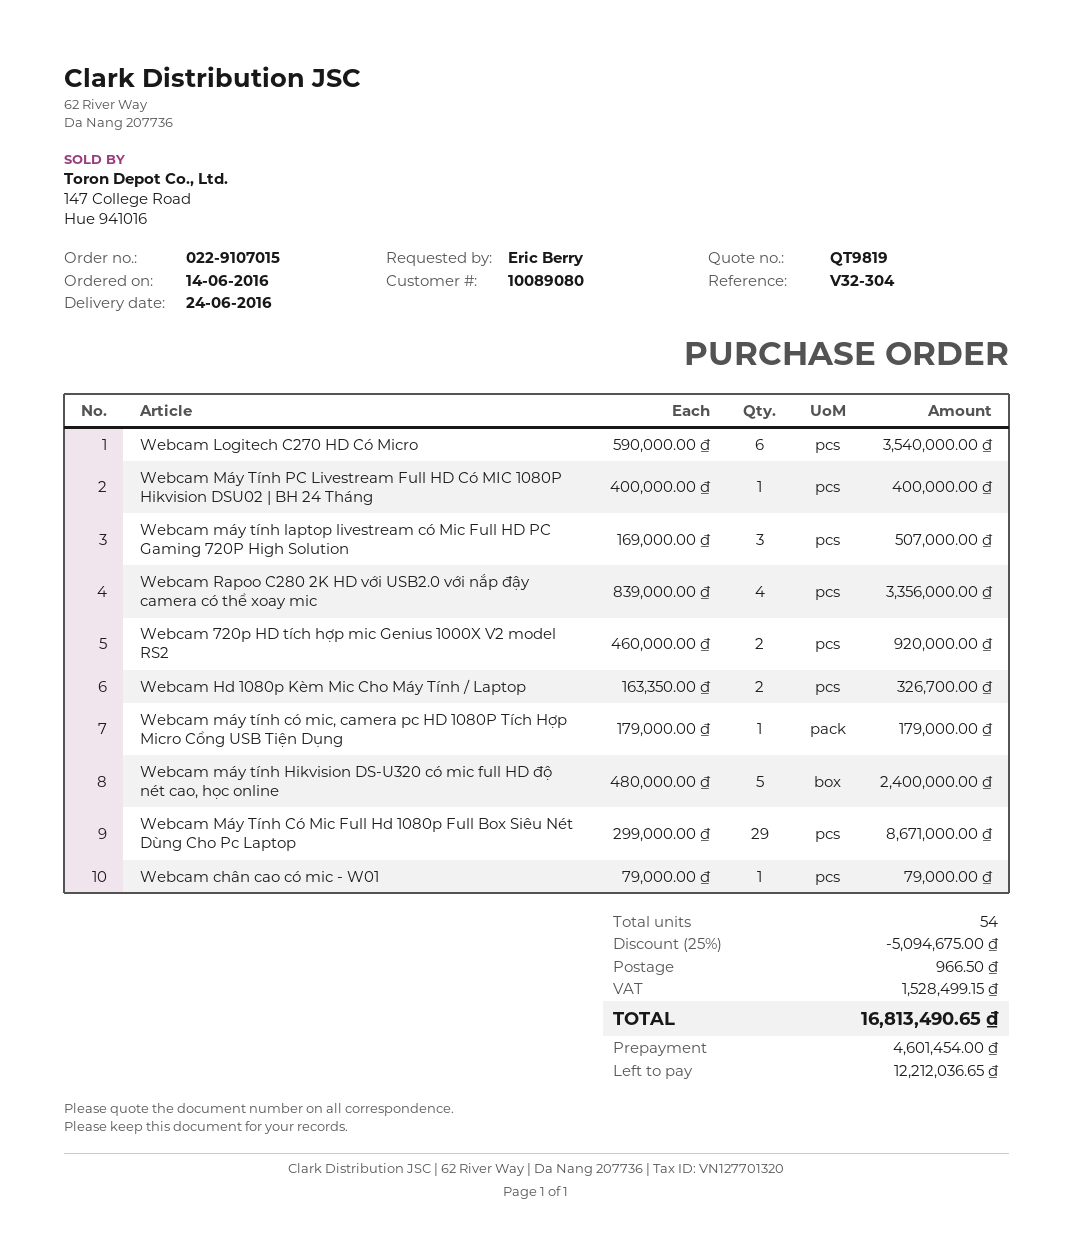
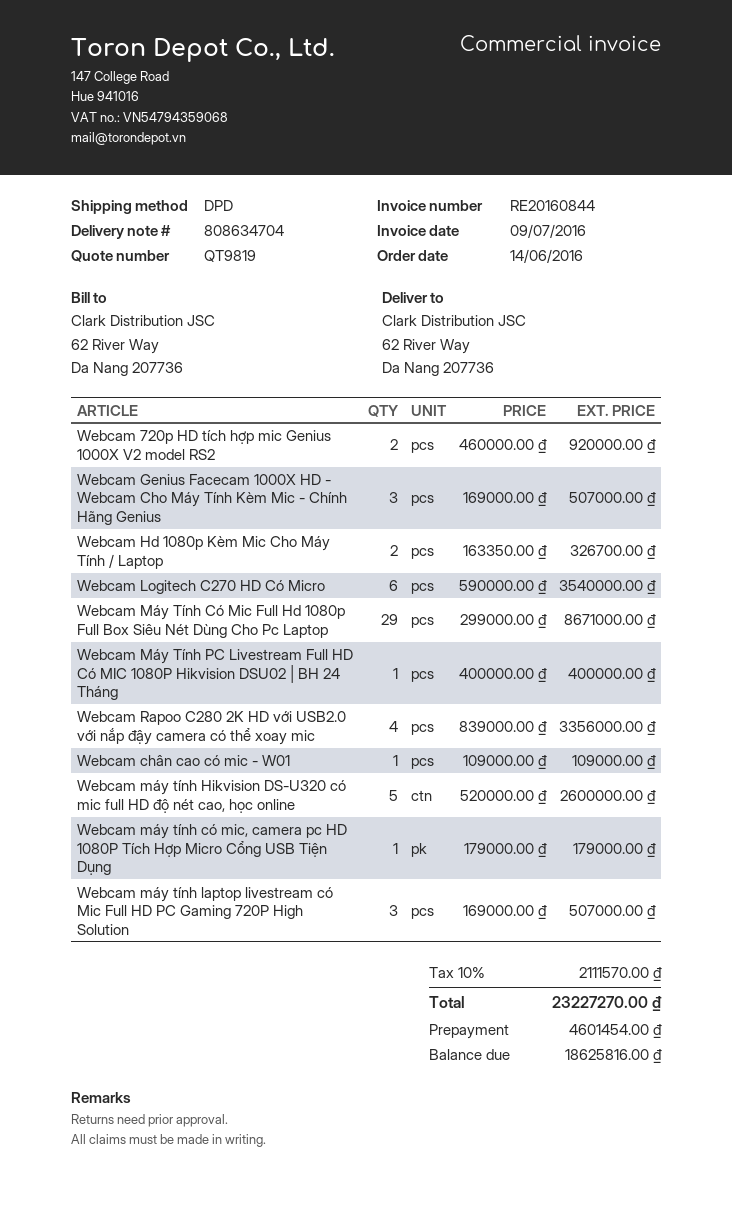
Webcam máy tính Hikvision DS-U320 có mic full HD độ nét cao, học online: 5 x 480000.00 = 2400000.00 -> 5 x 520000.00 = 2600000.00
Webcam chân cao có mic - W01: 1 x 79000.00 = 79000.00 -> 1 x 109000.00 = 109000.00
Webcam Genius Facecam 1000X HD - Webcam Cho Máy Tính Kèm Mic - Chính Hãng Genius: none -> 3 x 169000.00 = 507000.00
discount: 25% = 5094675.00 -> none
shipping: 966.50 -> none
tax: 1528499.15 -> 2111570.00
total: 16813490.65 -> 23227270.00
balance: 12212036.65 -> 18625816.00

